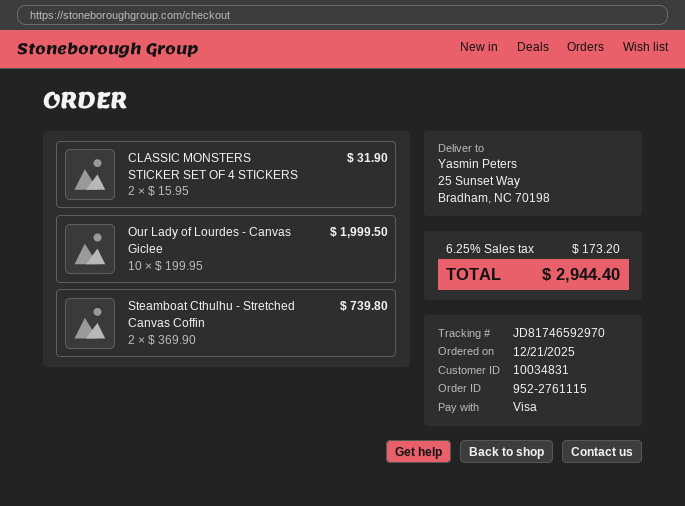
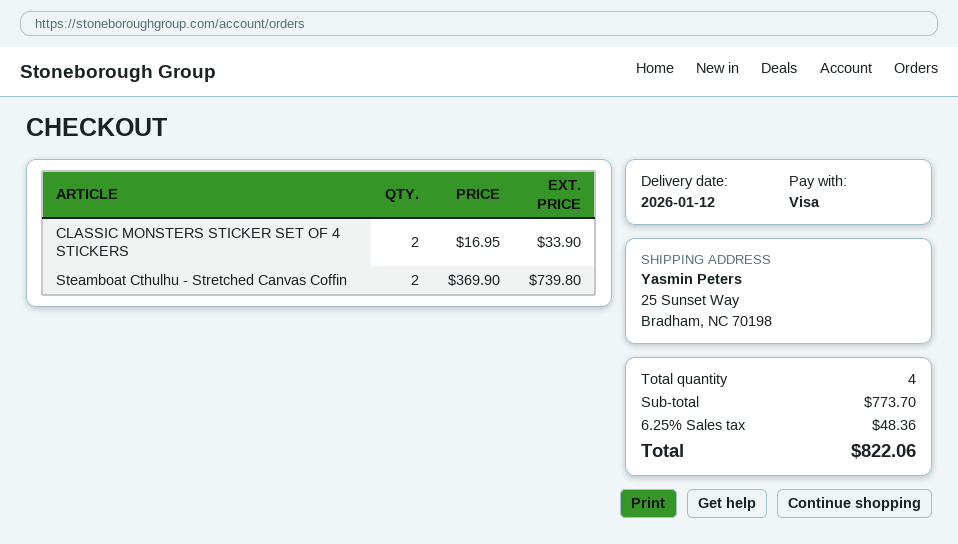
CLASSIC MONSTERS STICKER SET OF 4 STICKERS: 2 x 15.95 = 31.90 -> 2 x 16.95 = 33.90
Our Lady of Lourdes - Canvas Giclee: 10 x 199.95 = 1999.50 -> none
tax: 6.25% = 173.20 -> 6.25% = 48.36
total: 2944.40 -> 822.06

